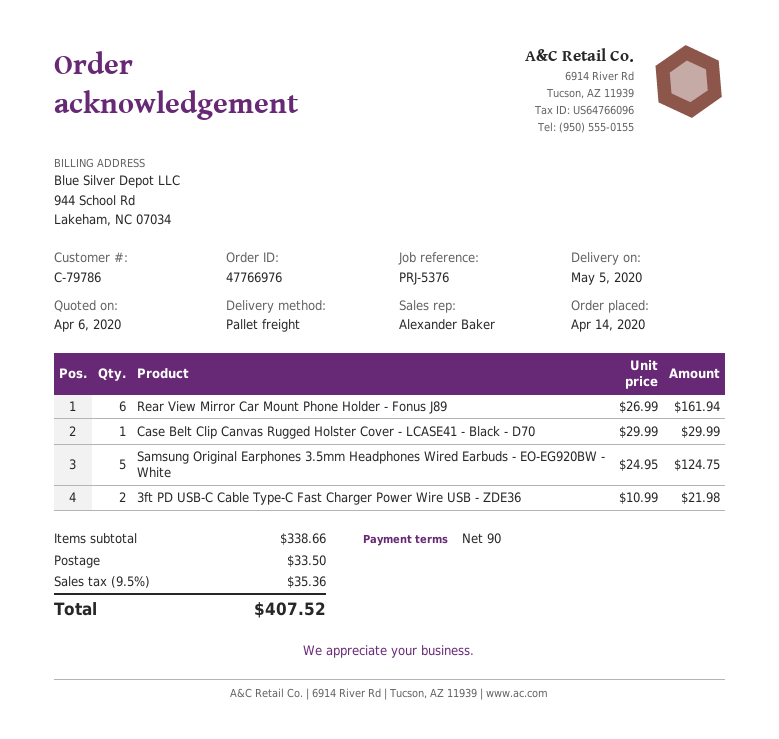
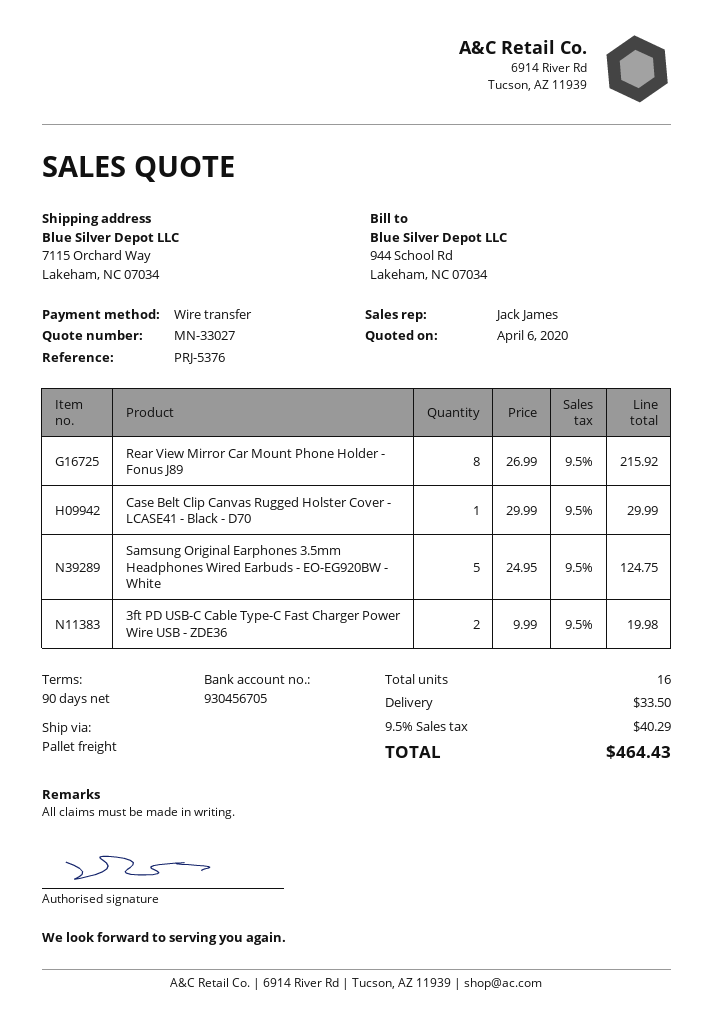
sales rep: Alexander Baker -> Jack James
Rear View Mirror Car Mount Phone Holder - Fonus J89: 6 x 26.99 = 161.94 -> 8 x 26.99 = 215.92
3ft PD USB-C Cable Type-C Fast Charger Power Wire USB - ZDE36: 2 x 10.99 = 21.98 -> 2 x 9.99 = 19.98
tax: 9.5% = 35.36 -> 9.5% = 40.29
total: 407.52 -> 464.43

